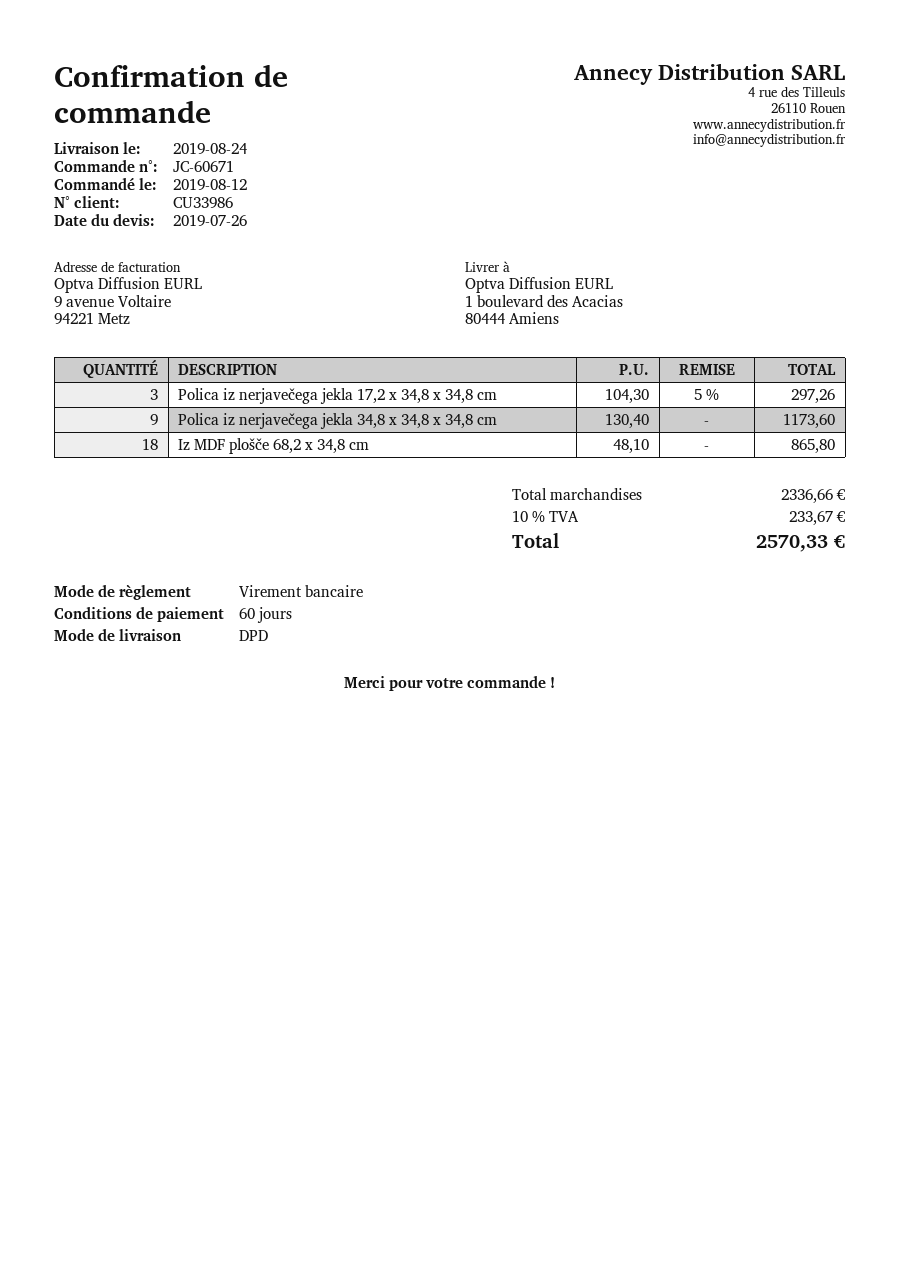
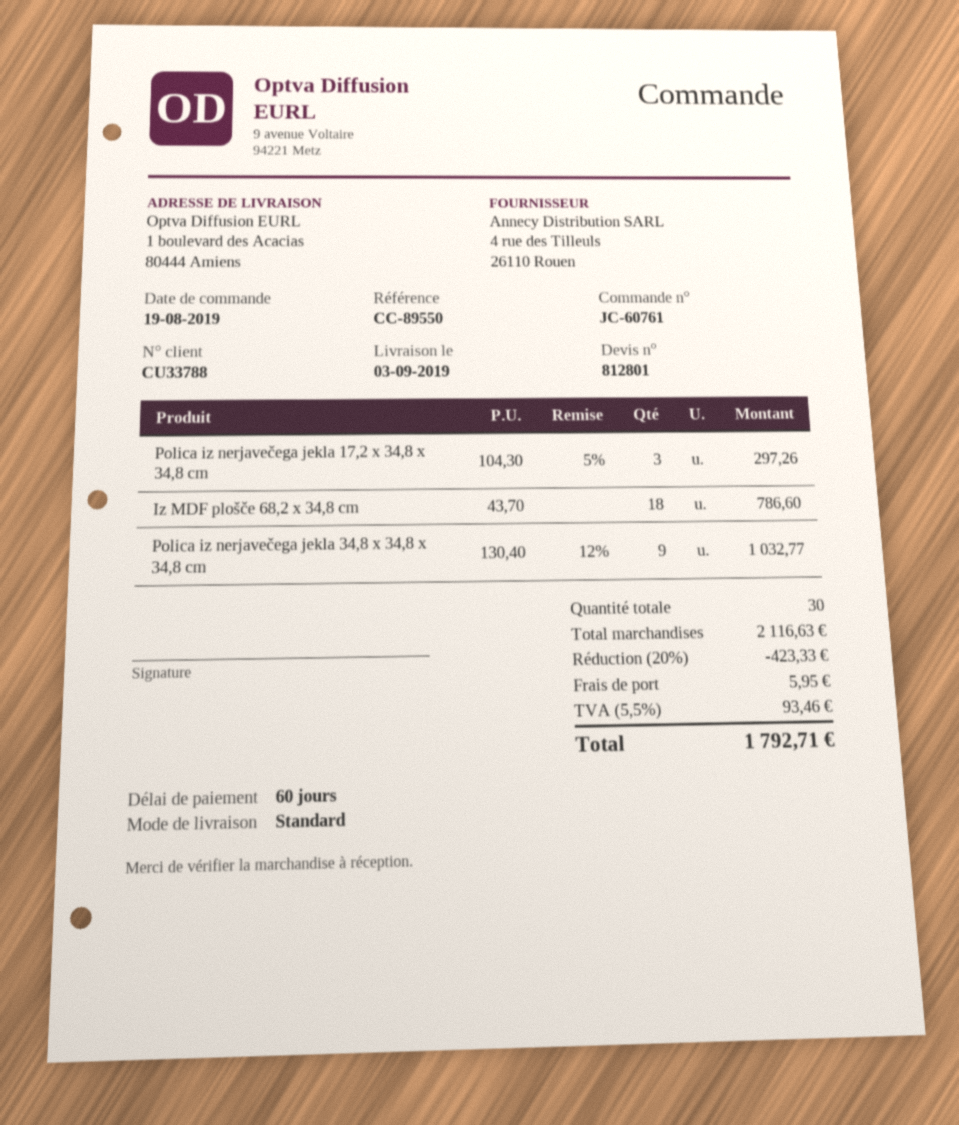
order number: JC-60671 -> JC-60761
order date: 2019-08-12 -> 2019-08-19
delivery date: 2019-08-24 -> 2019-09-03
customer number: CU33986 -> CU33788
shipping method: DPD -> standard
Polica iz nerjavečega jekla 34,8 x 34,8 x 34,8 cm: 9 x 130.40 = 1173.60 -> 9 x 130.40 - 12% = 1032.77
Iz MDF plošče 68,2 x 34,8 cm: 18 x 48.10 = 865.80 -> 18 x 43.70 = 786.60
subtotal: 2336.66 -> 2116.63
discount: none -> 20% = 423.33
shipping: none -> 5.95
tax: 10% = 233.67 -> 5.5% = 93.46
total: 2570.33 -> 1792.71

